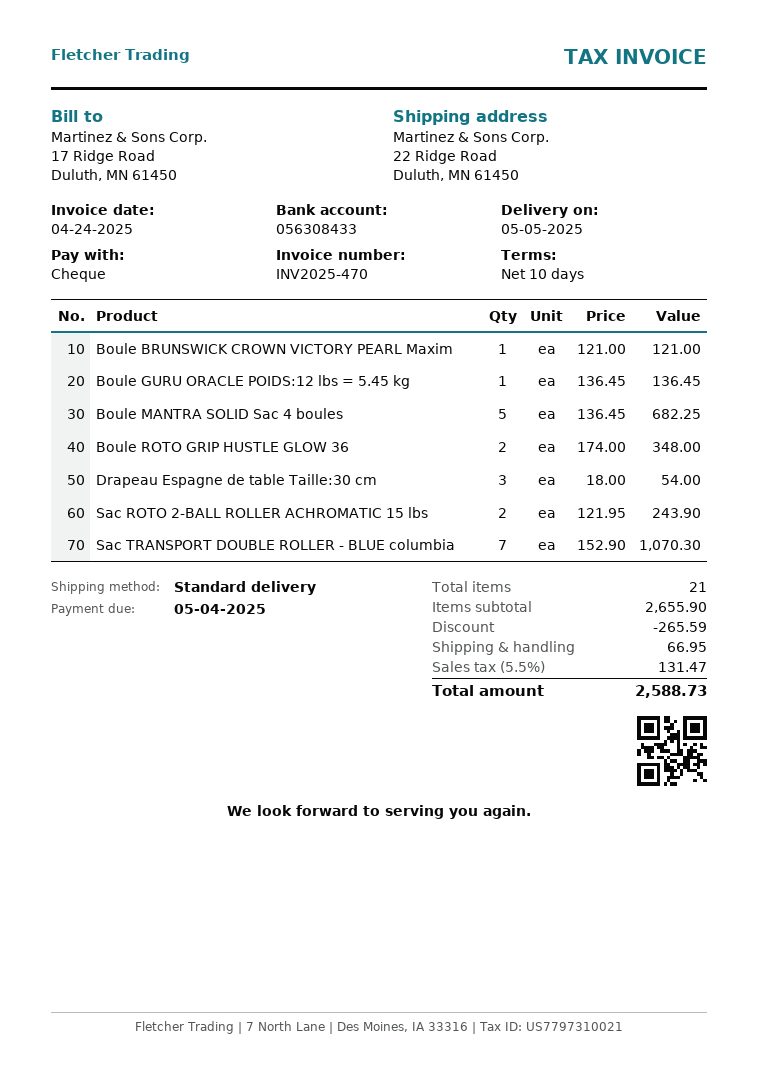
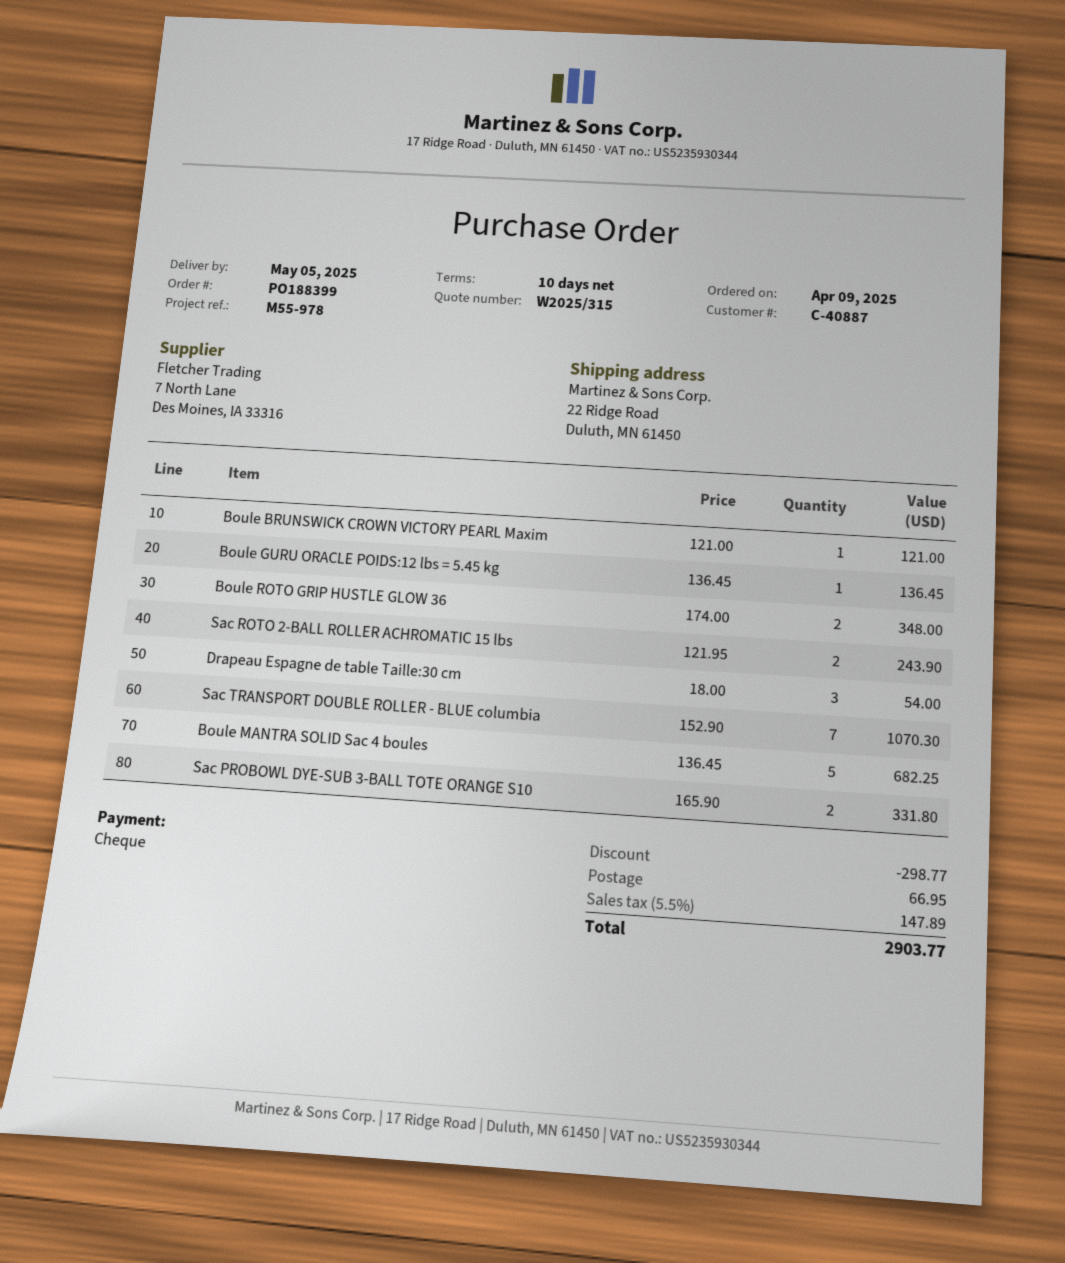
Sac PROBOWL DYE-SUB 3-BALL TOTE ORANGE S10: none -> 2 x 165.90 = 331.80
discount: 265.59 -> 298.77
tax: 5.5% = 131.47 -> 5.5% = 147.89
total: 2588.73 -> 2903.77

